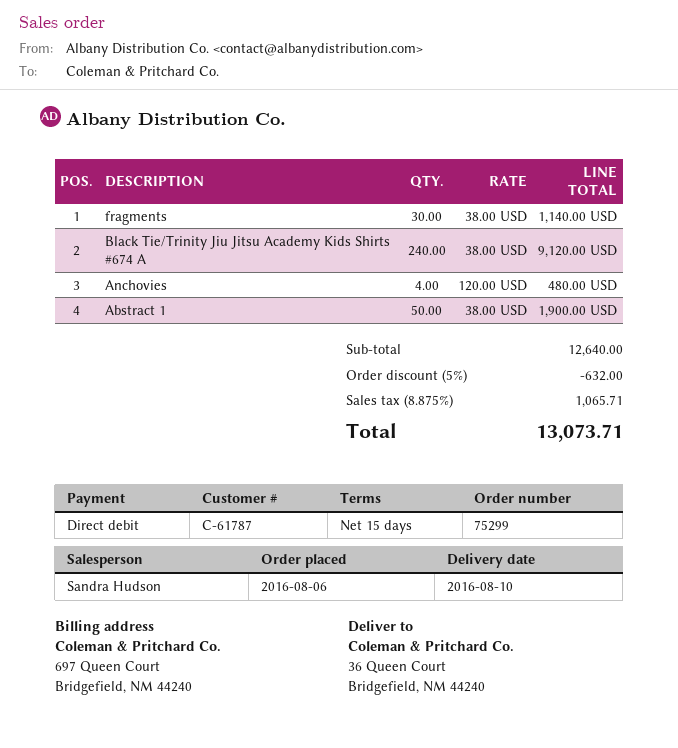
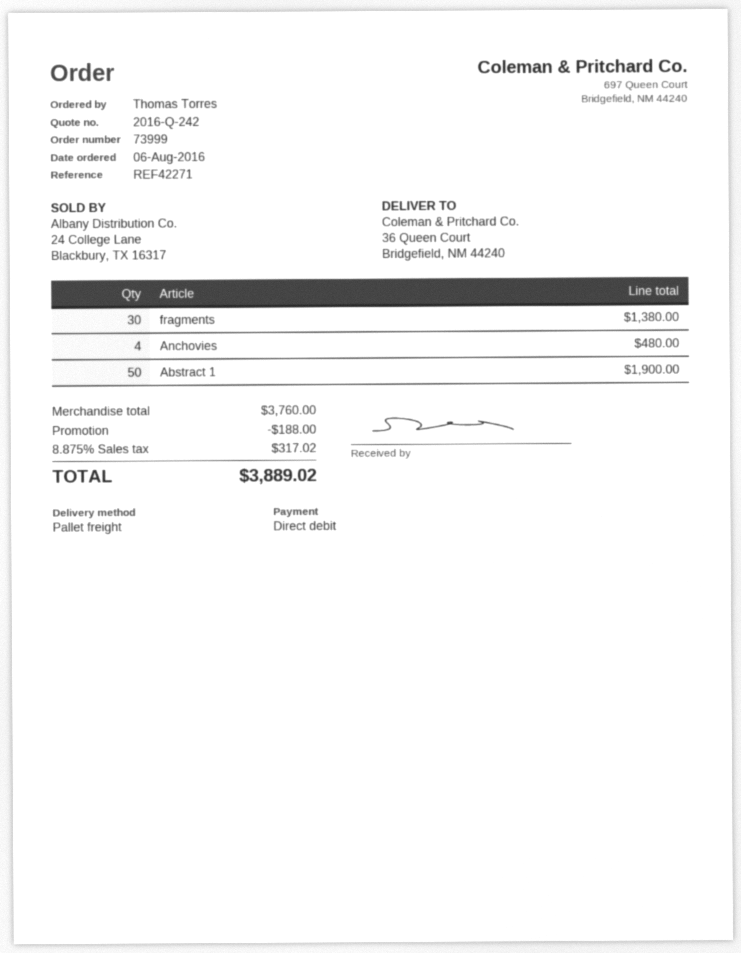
order number: 75299 -> 73999
fragments: 30 for 1140.00 -> 30 for 1380.00
Black Tie/Trinity Jiu Jitsu Academy Kids Shirts #674 A: 240 for 9120.00 -> none
subtotal: 12640.00 -> 3760.00
discount: 632.00 -> 188.00
tax: 8.875% = 1065.71 -> 8.875% = 317.02
total: 13073.71 -> 3889.02

